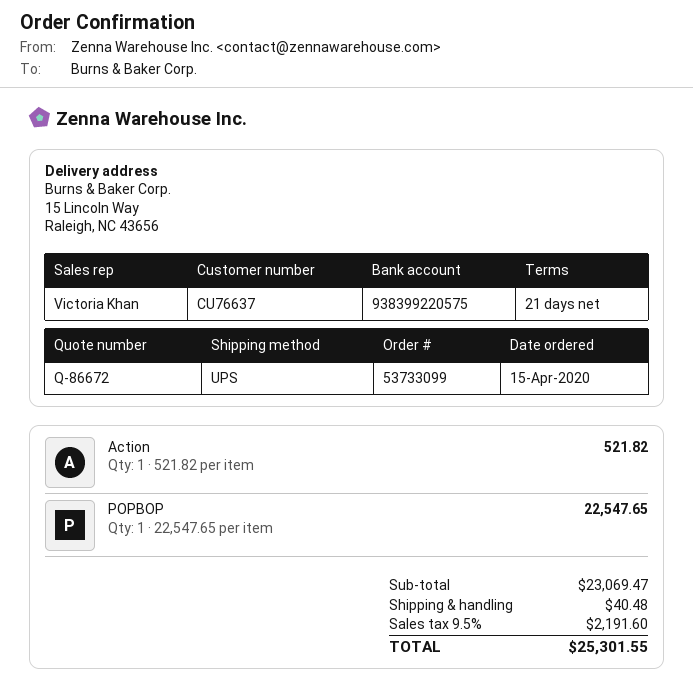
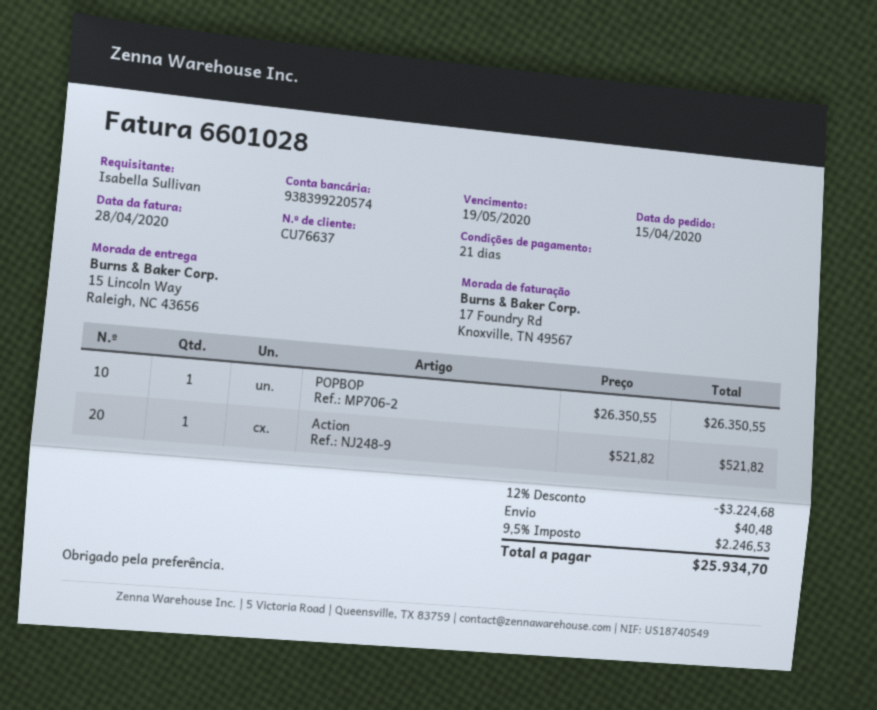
bank account: 938399220575 -> 938399220574
POPBOP: 1 x 22547.65 = 22547.65 -> 1 x 26350.55 = 26350.55
discount: none -> 12% = 3224.68
tax: 9.5% = 2191.60 -> 9.5% = 2246.53
total: 25301.55 -> 25934.70

